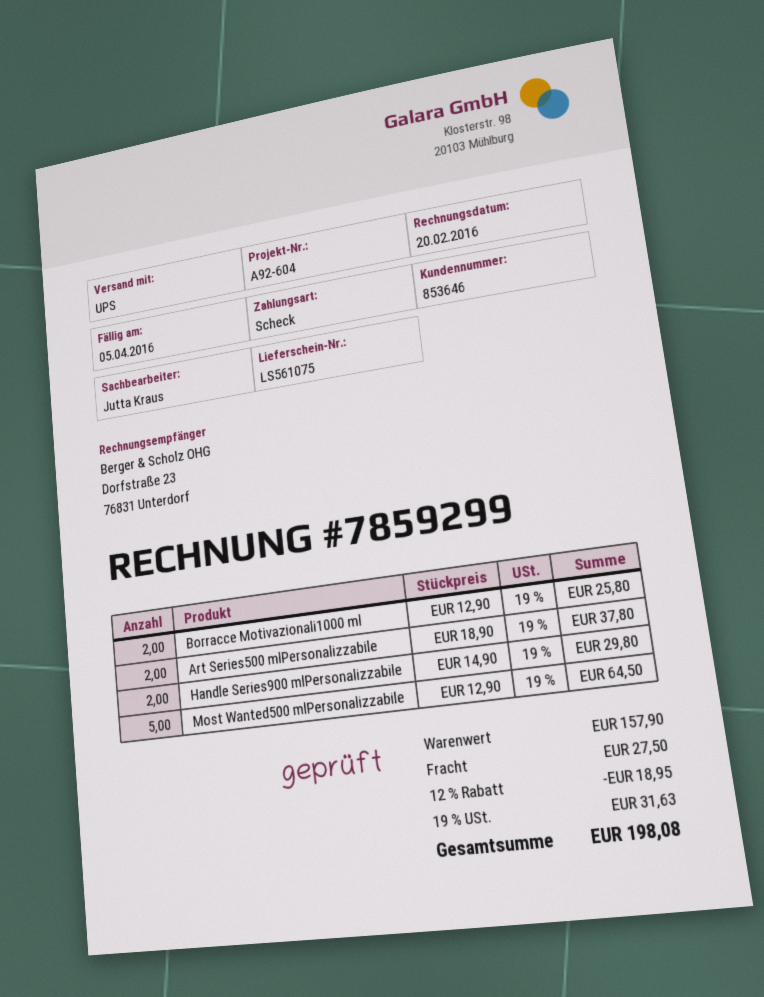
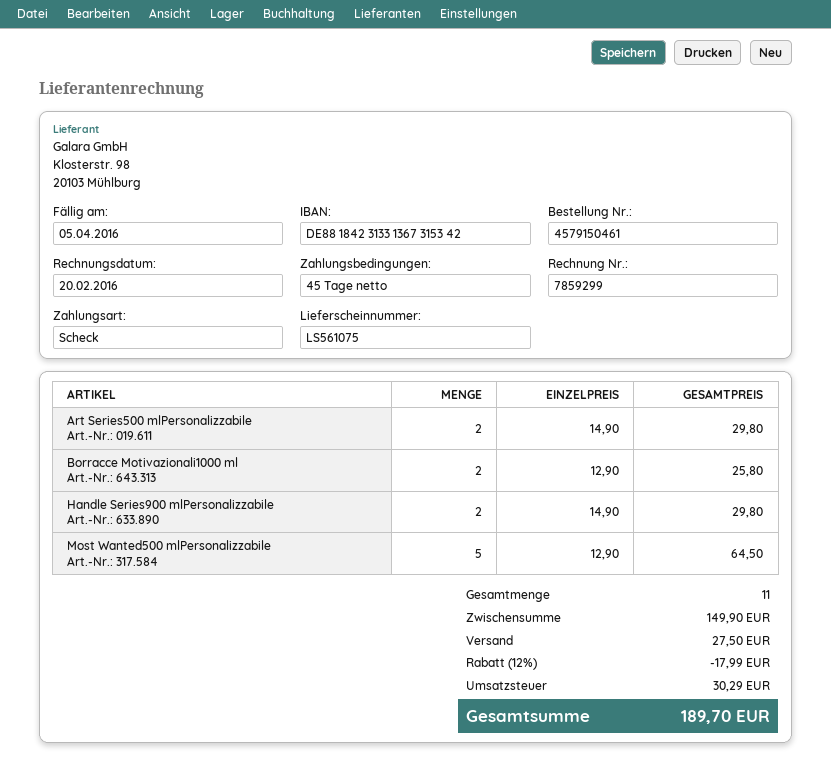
Art Series500 mlPersonalizzabile: 2 x 18.90 = 37.80 -> 2 x 14.90 = 29.80
subtotal: 157.90 -> 149.90
discount: 12% = 18.95 -> 12% = 17.99
tax: 31.63 -> 30.29
total: 198.08 -> 189.70

